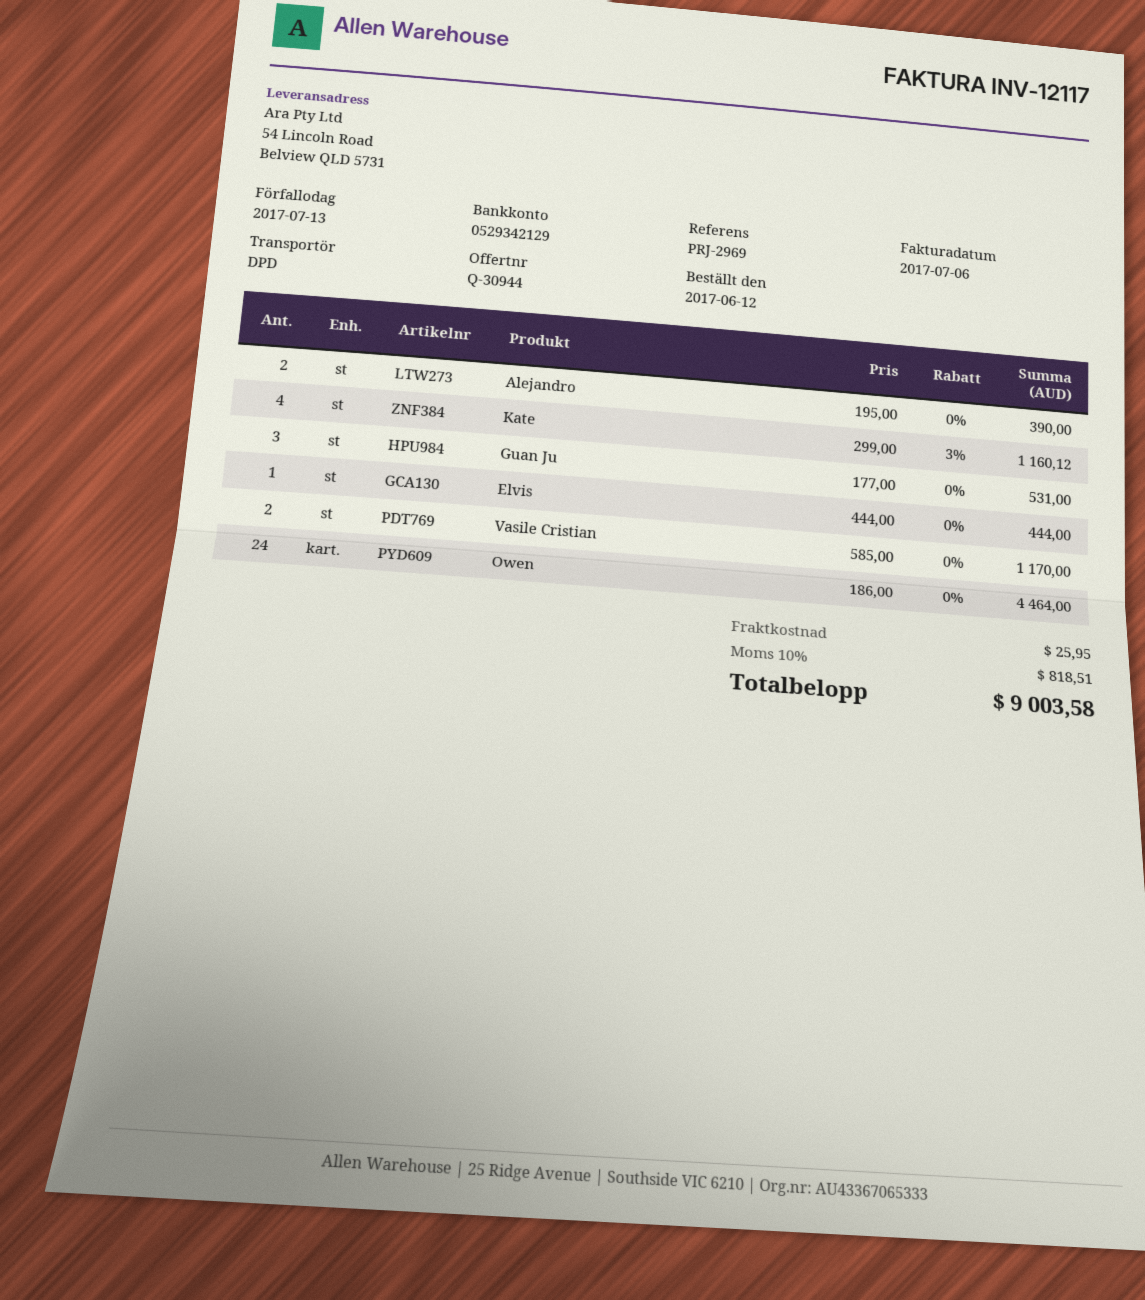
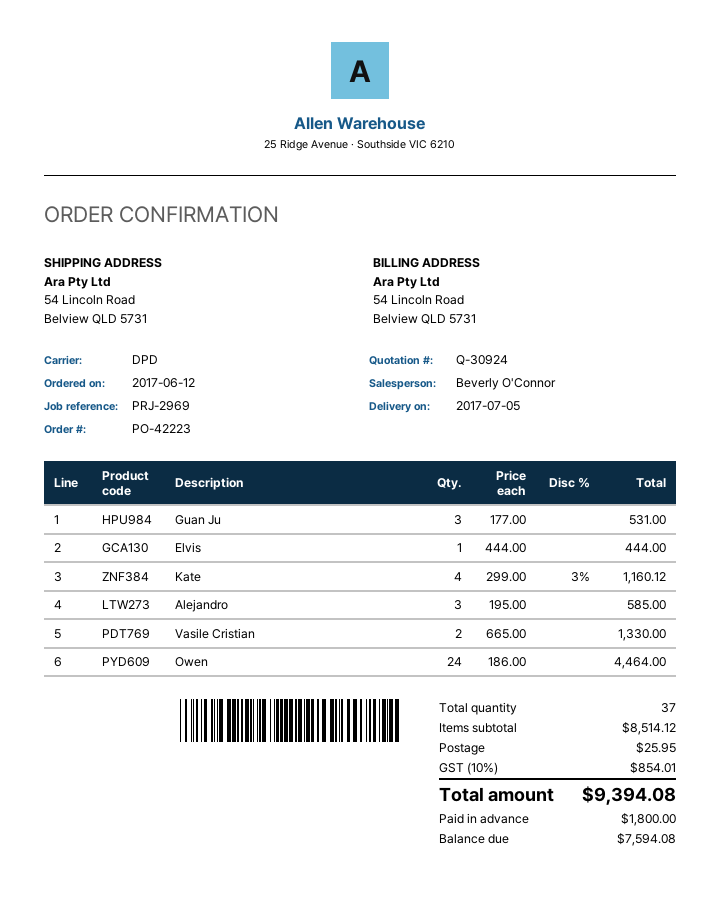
quote number: Q-30944 -> Q-30924
Alejandro: 2 x 195.00 = 390.00 -> 3 x 195.00 = 585.00
Vasile Cristian: 2 x 585.00 = 1170.00 -> 2 x 665.00 = 1330.00
tax: 10% = 818.51 -> 10% = 854.01
total: 9003.58 -> 9394.08

